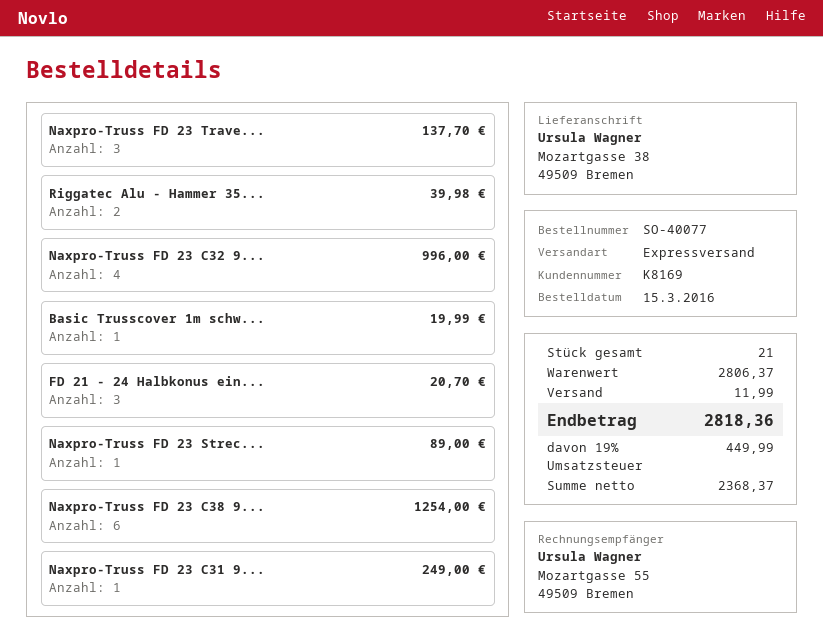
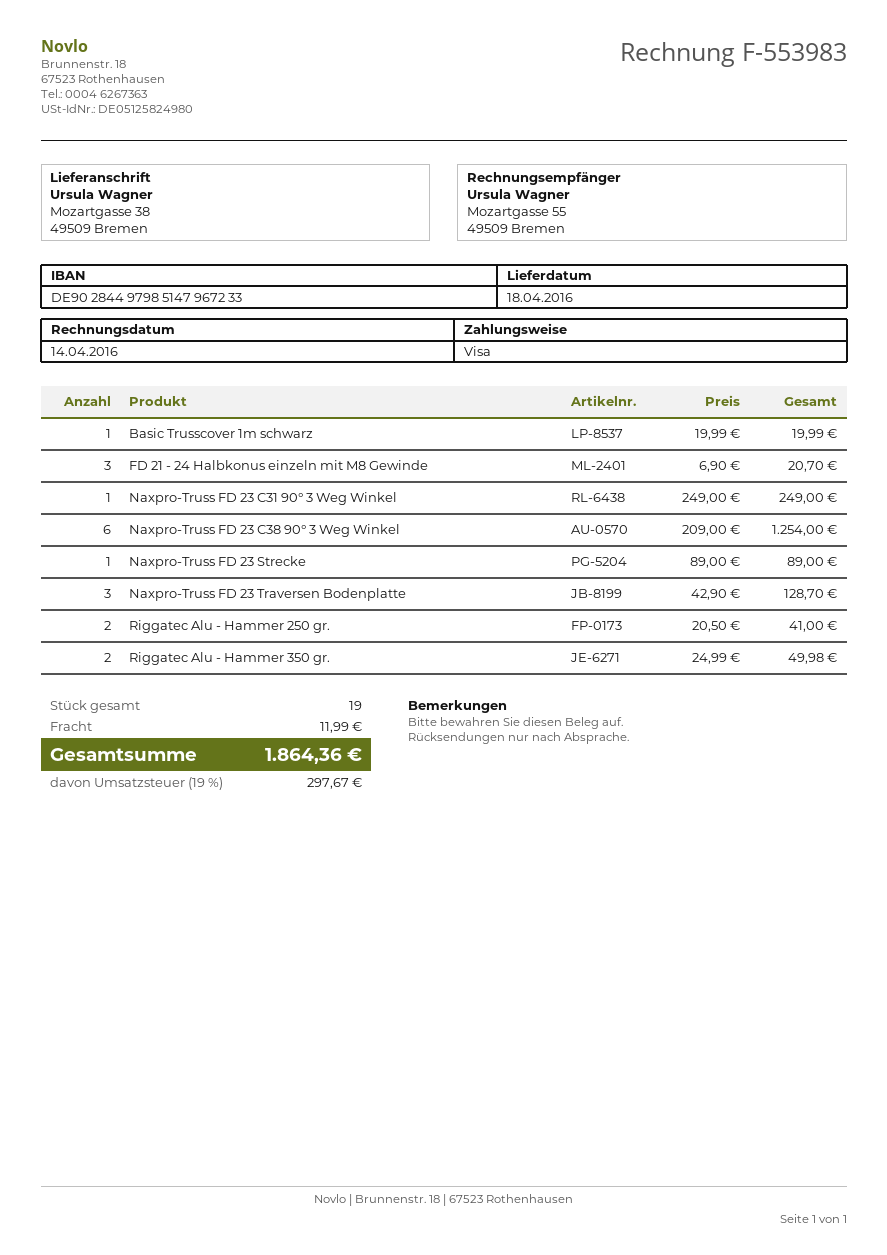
Naxpro-Truss FD 23 Trave...: 3 for 137.70 -> 3 for 128.70
Riggatec Alu - Hammer 35...: 2 for 39.98 -> 2 for 49.98
Naxpro-Truss FD 23 C32 9...: 4 for 996.00 -> none
Riggatec Alu - Hammer 250 gr.: none -> 2 for 41.00
total quantity: 21 -> 19
tax: 19% = 449.99 -> 19% = 297.67
total: 2818.36 -> 1864.36

